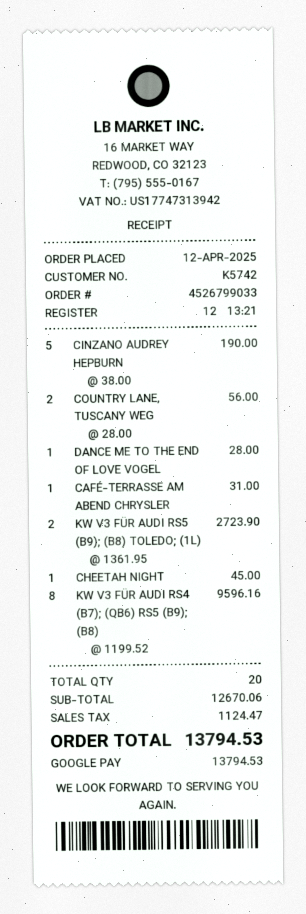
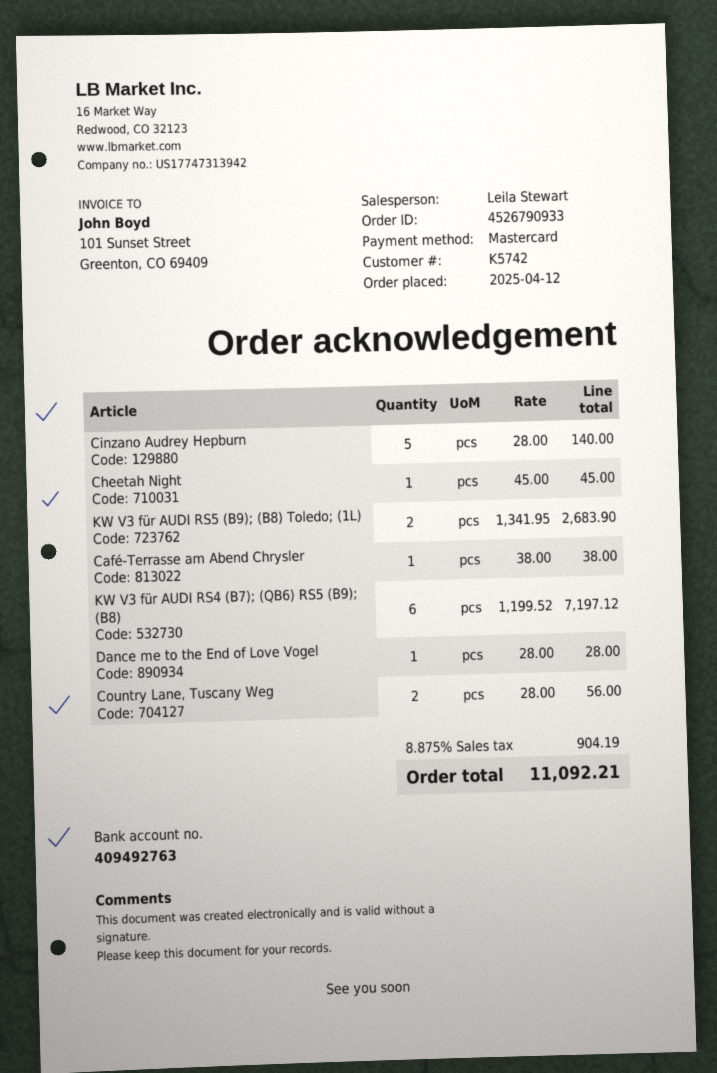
order number: 4526799033 -> 4526790933
payment method: Google Pay -> Mastercard
CINZANO AUDREY HEPBURN: 5 x 38.00 = 190.00 -> 5 x 28.00 = 140.00
CAFÉ-TERRASSE AM ABEND CHRYSLER: 1 x 31.00 = 31.00 -> 1 x 38.00 = 38.00
KW V3 FÜR AUDI RS5 (B9); (B8) TOLEDO; (1L): 2 x 1361.95 = 2723.90 -> 2 x 1341.95 = 2683.90
KW V3 FÜR AUDI RS4 (B7); (QB6) RS5 (B9); (B8): 8 x 1199.52 = 9596.16 -> 6 x 1199.52 = 7197.12
tax: 1124.47 -> 904.19
total: 13794.53 -> 11092.21

